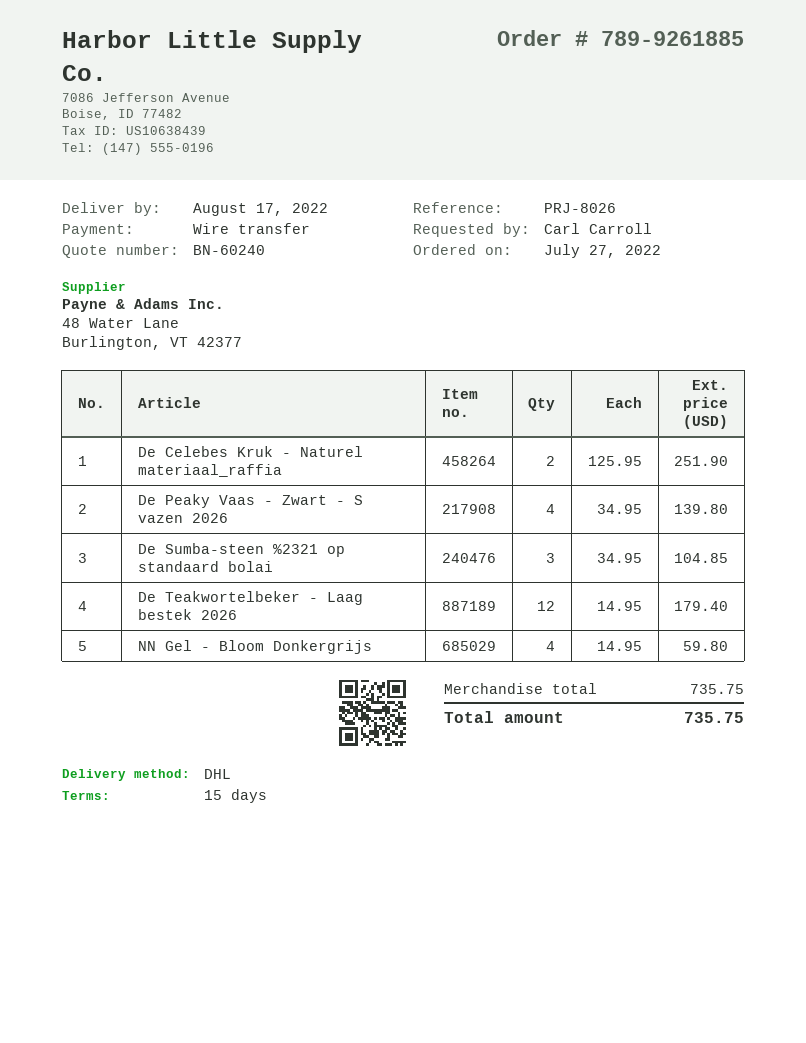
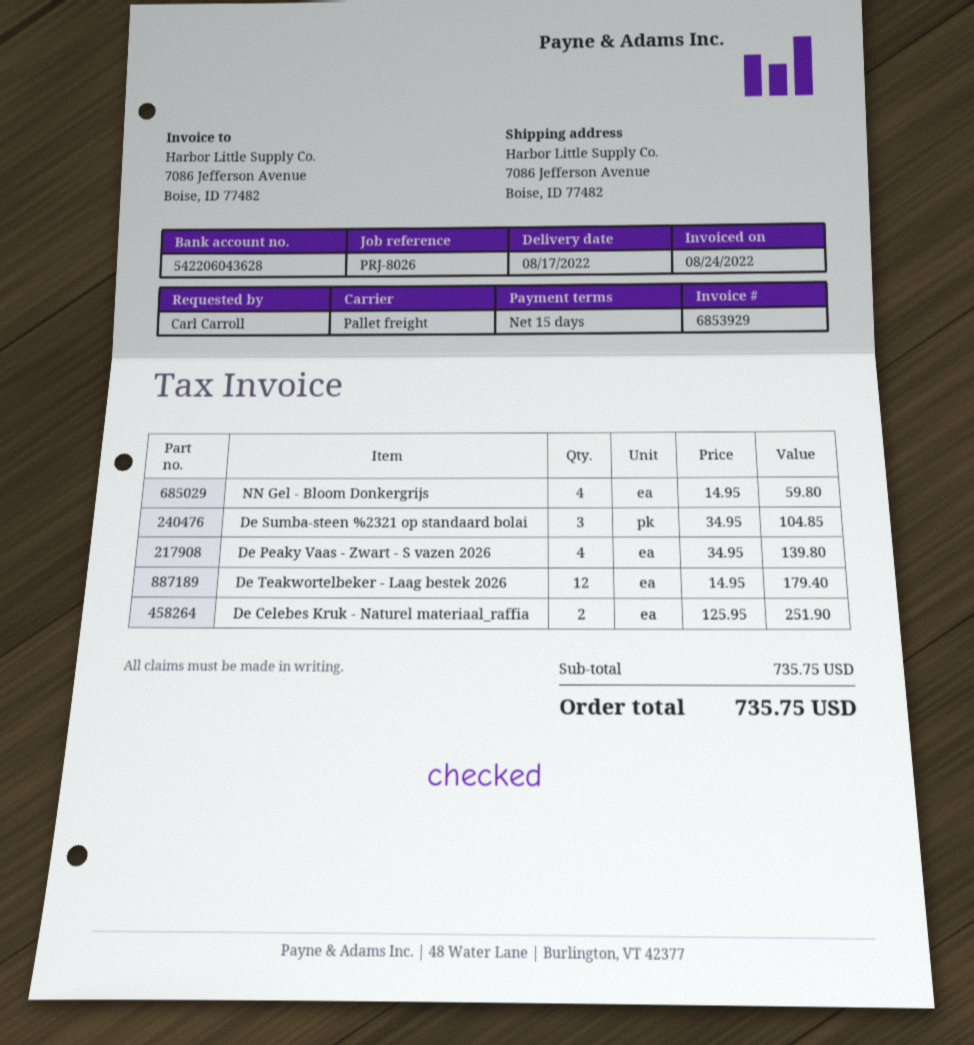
shipping method: DHL -> pallet freight

